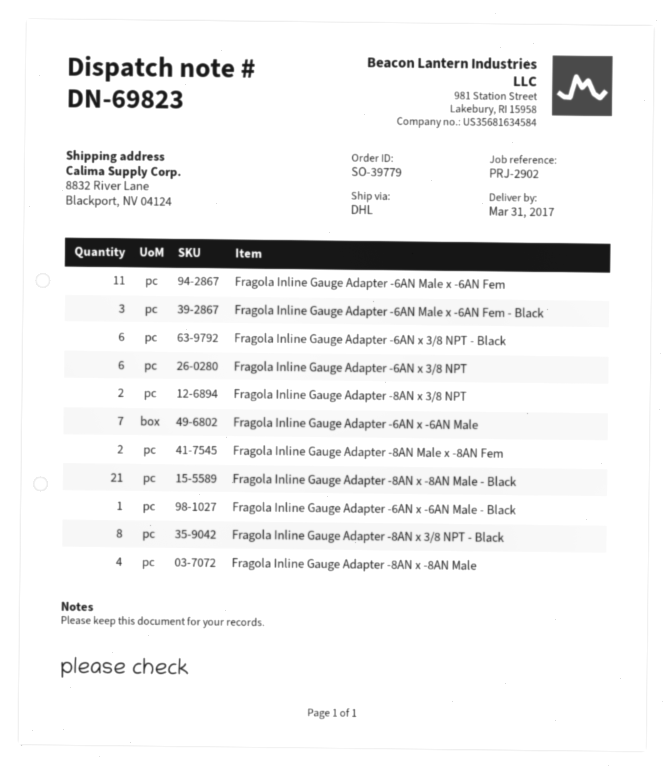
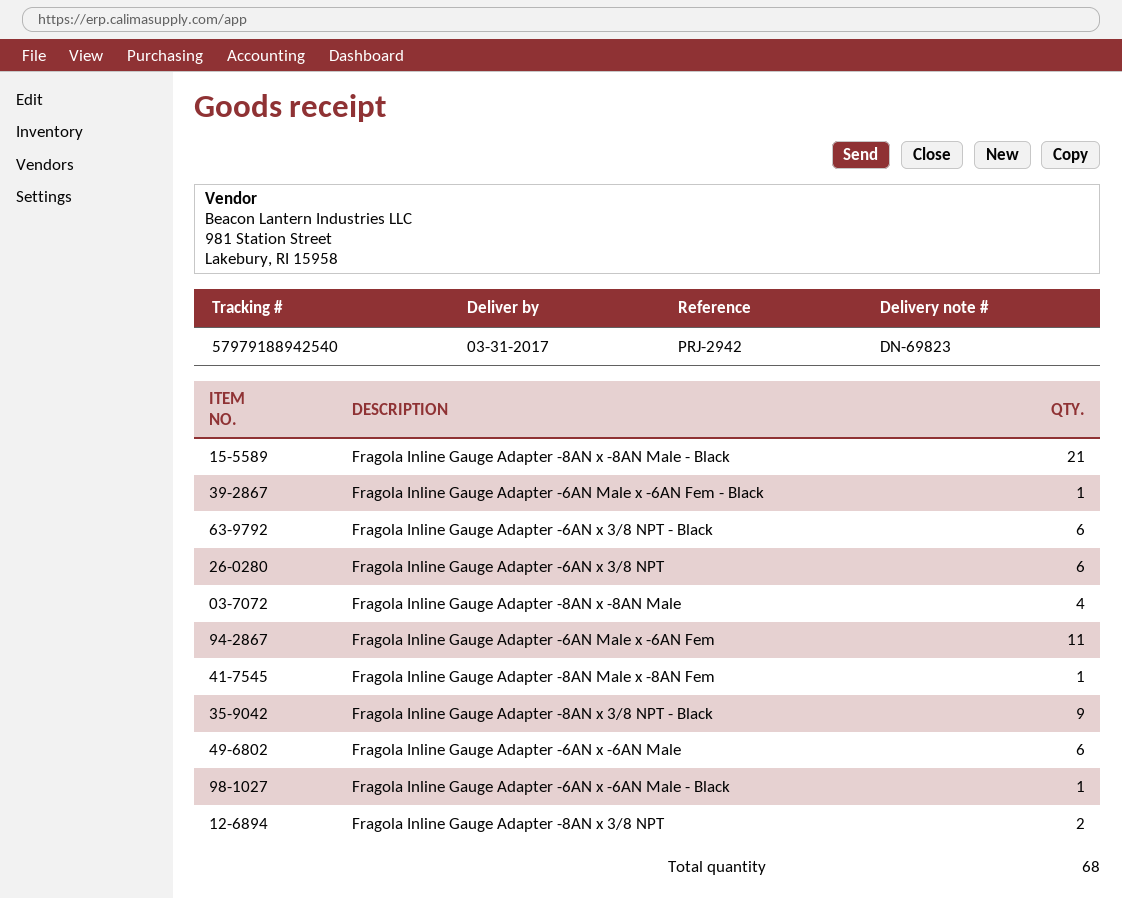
reference: PRJ-2902 -> PRJ-2942
Fragola Inline Gauge Adapter -6AN Male x -6AN Fem - Black: 3 -> 1
Fragola Inline Gauge Adapter -6AN x -6AN Male: 7 -> 6
Fragola Inline Gauge Adapter -8AN Male x -8AN Fem: 2 -> 1
Fragola Inline Gauge Adapter -8AN x 3/8 NPT - Black: 8 -> 9

